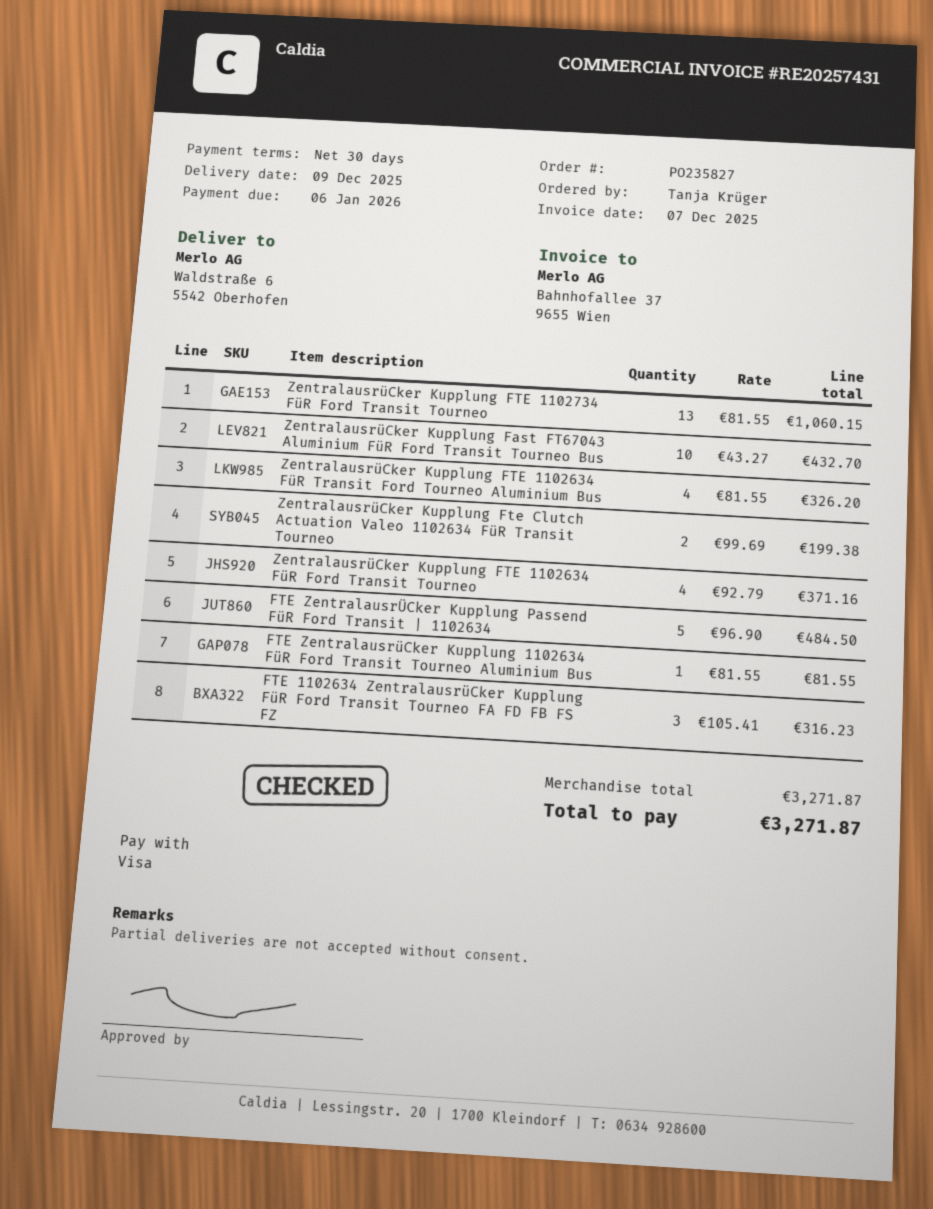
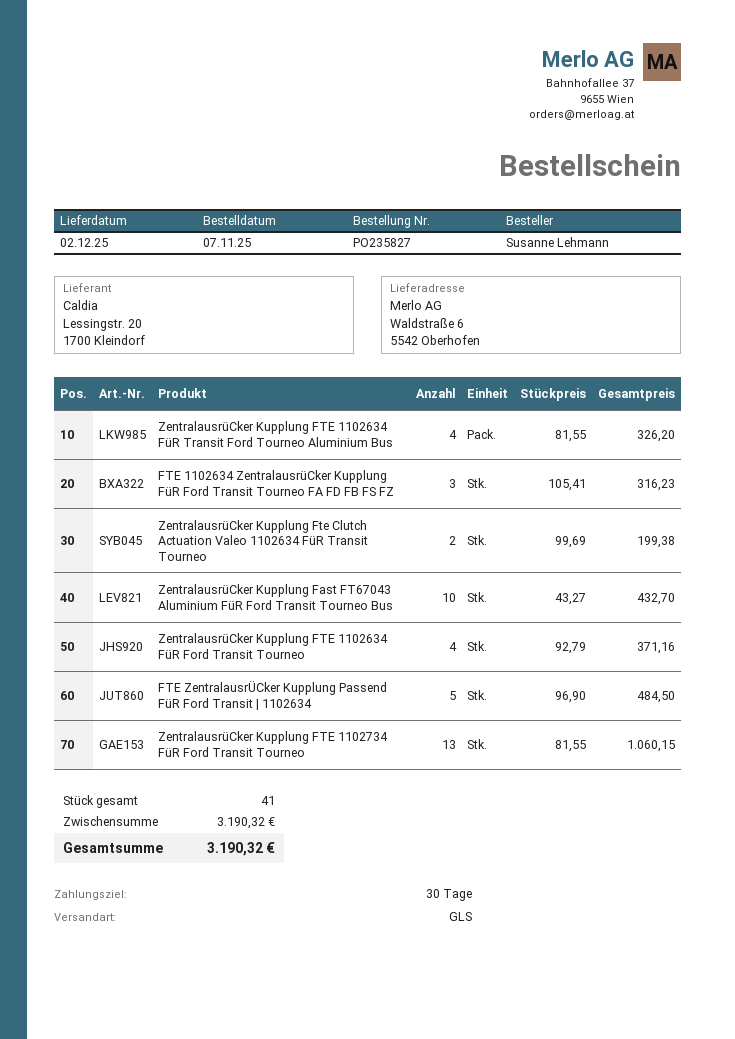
delivery date: 2025-12-09 -> 2025-12-02
ordered by: Tanja Krüger -> Susanne Lehmann
FTE ZentralausrüCker Kupplung 1102634 FüR Ford Transit Tourneo Aluminium Bus: 1 x 81.55 = 81.55 -> none
subtotal: 3271.87 -> 3190.32
total: 3271.87 -> 3190.32

